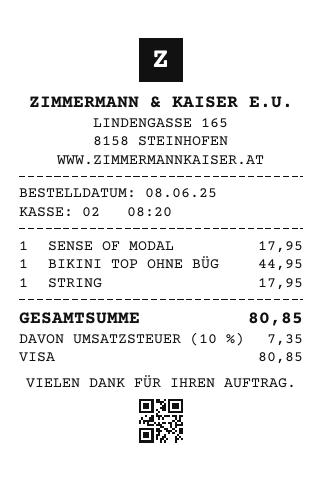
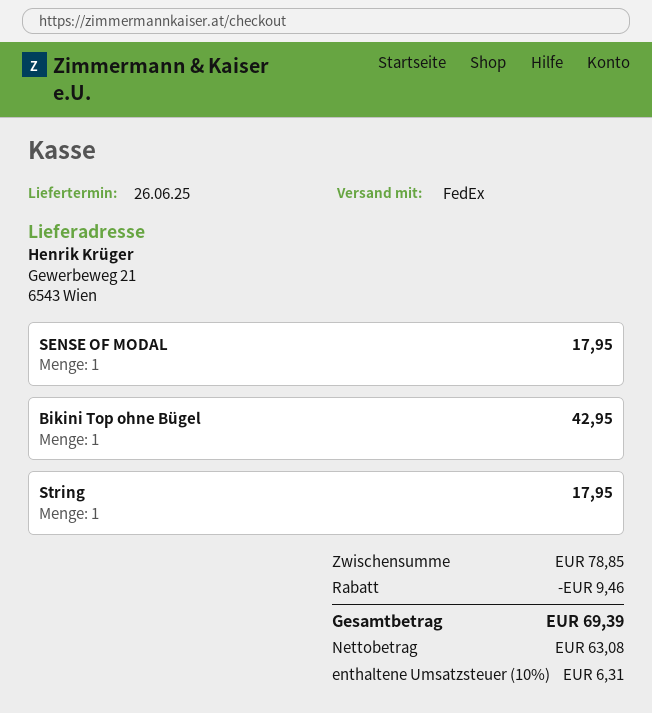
BIKINI TOP OHNE BÜG: 1 for 44.95 -> 1 for 42.95
discount: none -> 9.46
tax: 10% = 7.35 -> 10% = 6.31
total: 80.85 -> 69.39

